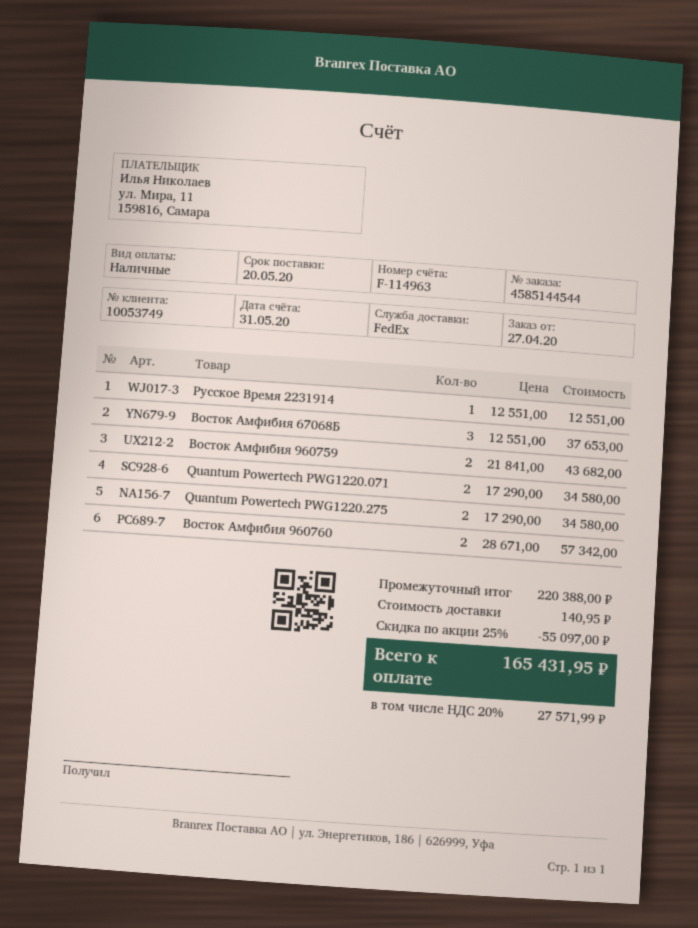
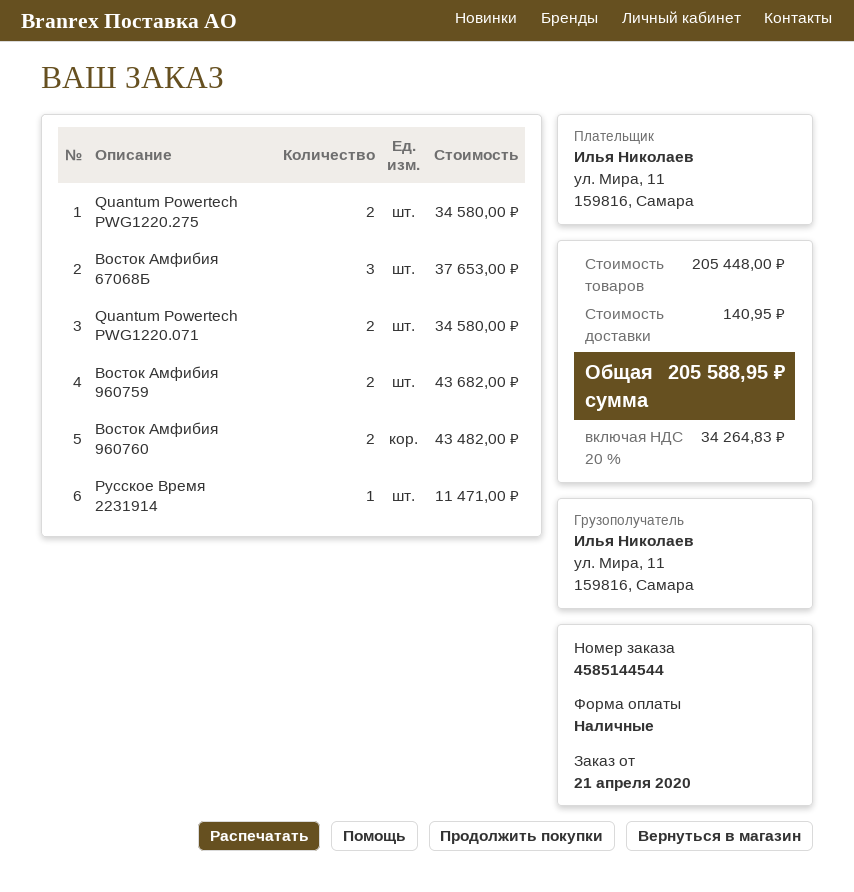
order date: 2020-04-27 -> 2020-04-21
Русское Время 2231914: 1 for 12551.00 -> 1 for 11471.00
Восток Амфибия 960760: 2 for 57342.00 -> 2 for 43482.00
subtotal: 220388.00 -> 205448.00
discount: 25% = 55097.00 -> none
tax: 20% = 27571.99 -> 20% = 34264.83
total: 165431.95 -> 205588.95

